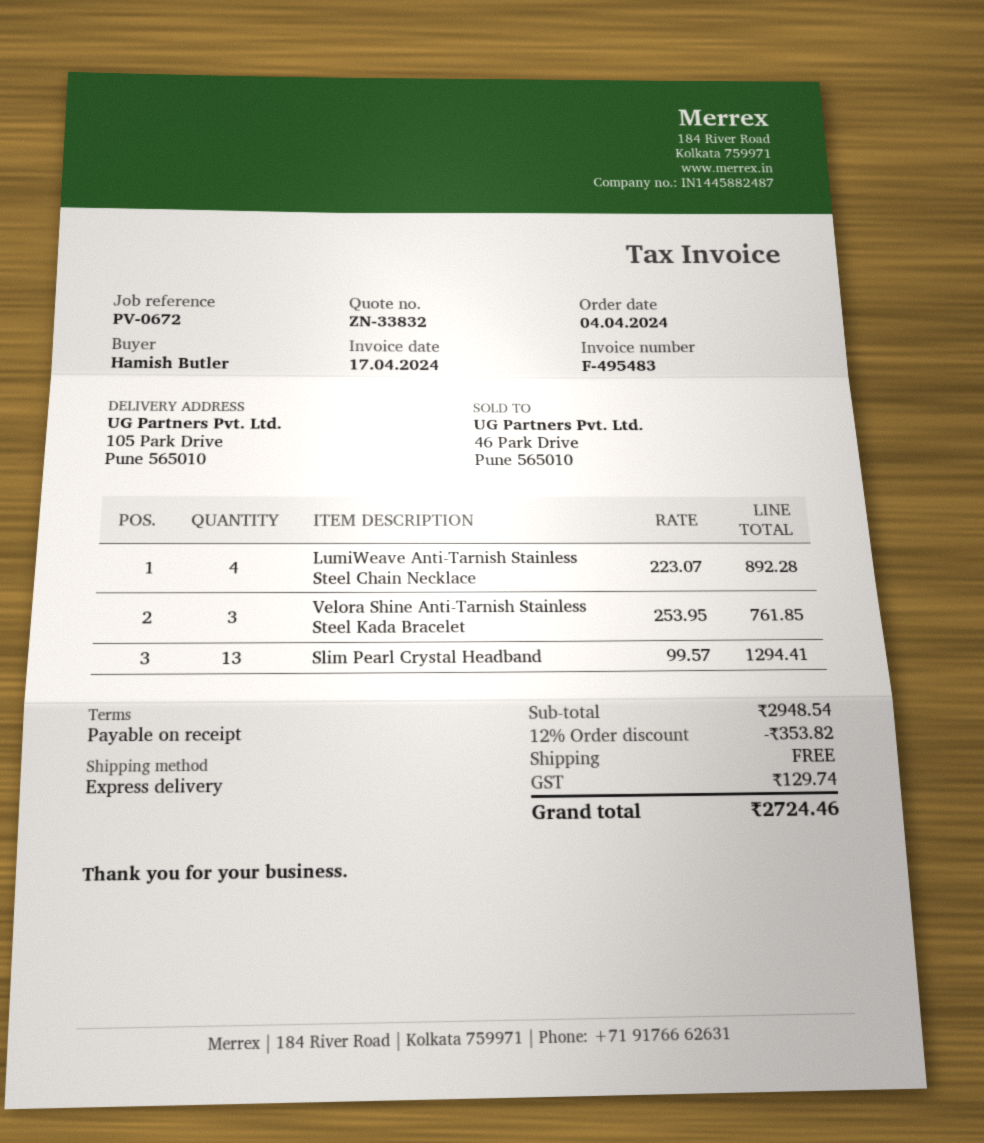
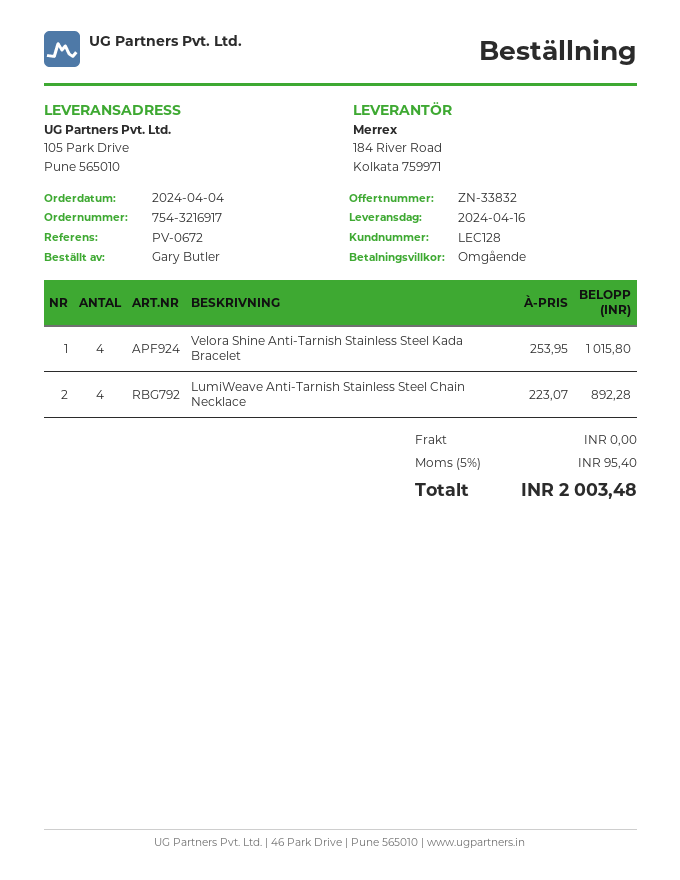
ordered by: Hamish Butler -> Gary Butler
Velora Shine Anti-Tarnish Stainless Steel Kada Bracelet: 3 x 253.95 = 761.85 -> 4 x 253.95 = 1015.80
Slim Pearl Crystal Headband: 13 x 99.57 = 1294.41 -> none
discount: 12% = 353.82 -> none
tax: 129.74 -> 95.40
total: 2724.46 -> 2003.48

